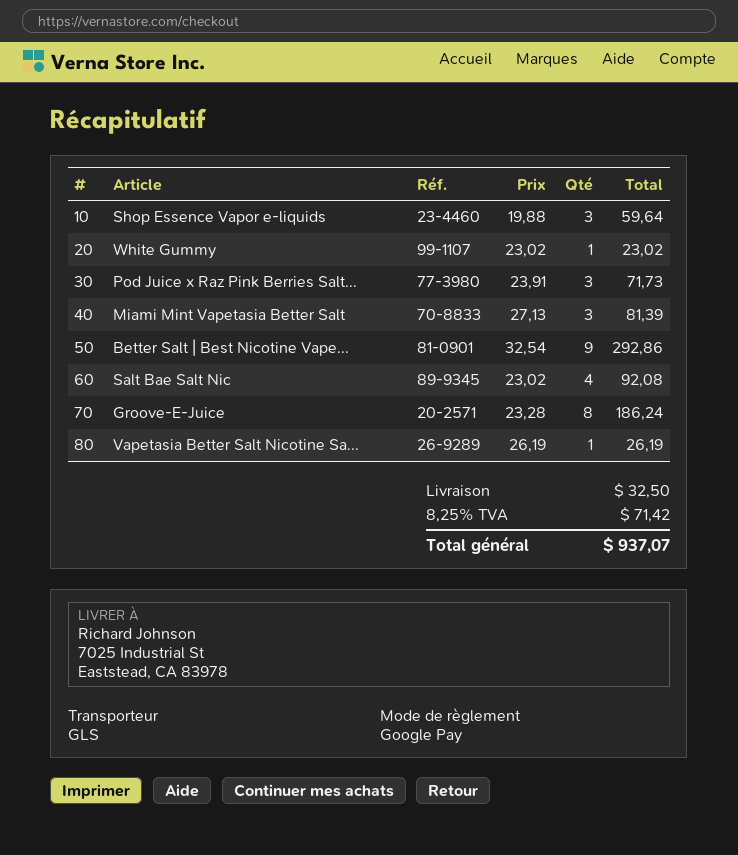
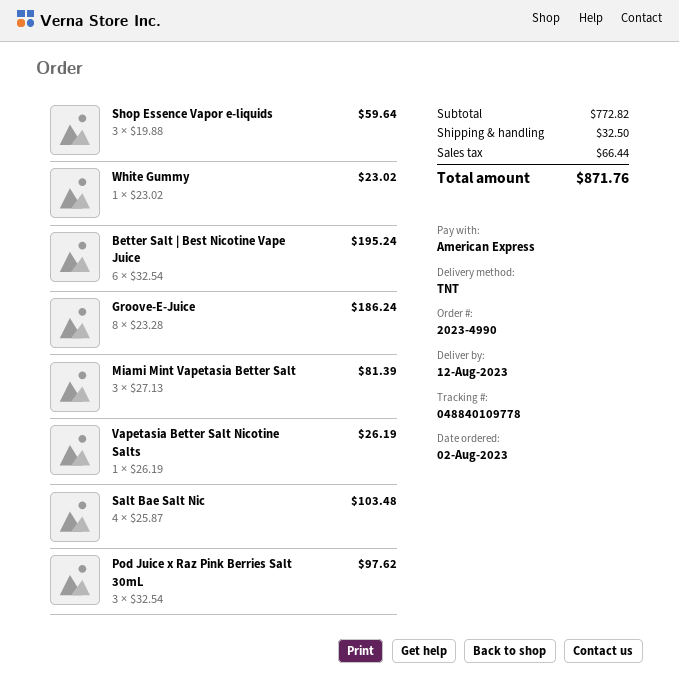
payment method: Google Pay -> American Express
shipping method: GLS -> TNT
Pod Juice x Raz Pink Berries Salt...: 3 x 23.91 = 71.73 -> 3 x 32.54 = 97.62
Better Salt | Best Nicotine Vape...: 9 x 32.54 = 292.86 -> 6 x 32.54 = 195.24
Salt Bae Salt Nic: 4 x 23.02 = 92.08 -> 4 x 25.87 = 103.48
tax: 71.42 -> 66.44
total: 937.07 -> 871.76

